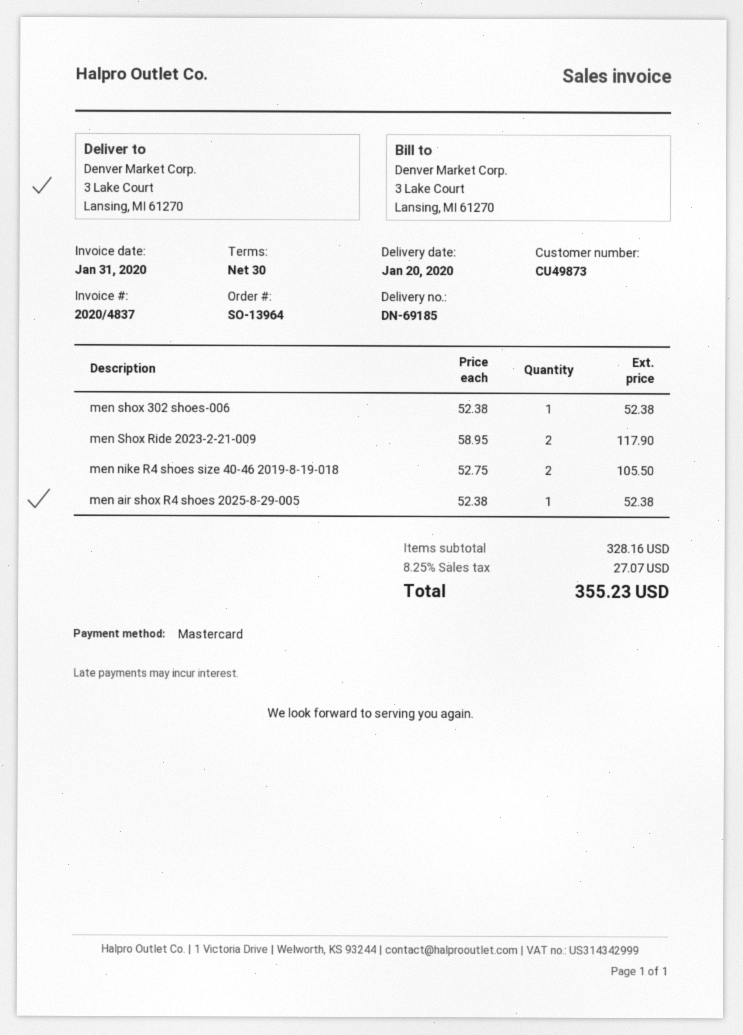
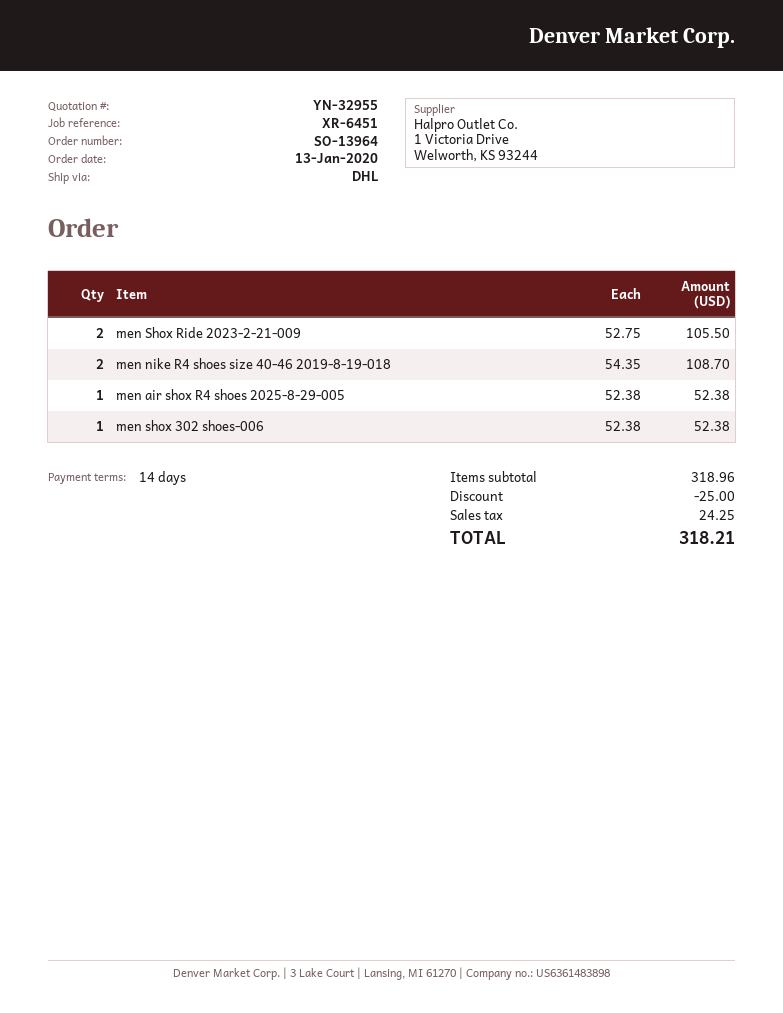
payment terms: 30 days -> 14 days
men Shox Ride 2023-2-21-009: 2 x 58.95 = 117.90 -> 2 x 52.75 = 105.50
men nike R4 shoes size 40-46 2019-8-19-018: 2 x 52.75 = 105.50 -> 2 x 54.35 = 108.70
subtotal: 328.16 -> 318.96
discount: none -> 25.00
tax: 27.07 -> 24.25
total: 355.23 -> 318.21

